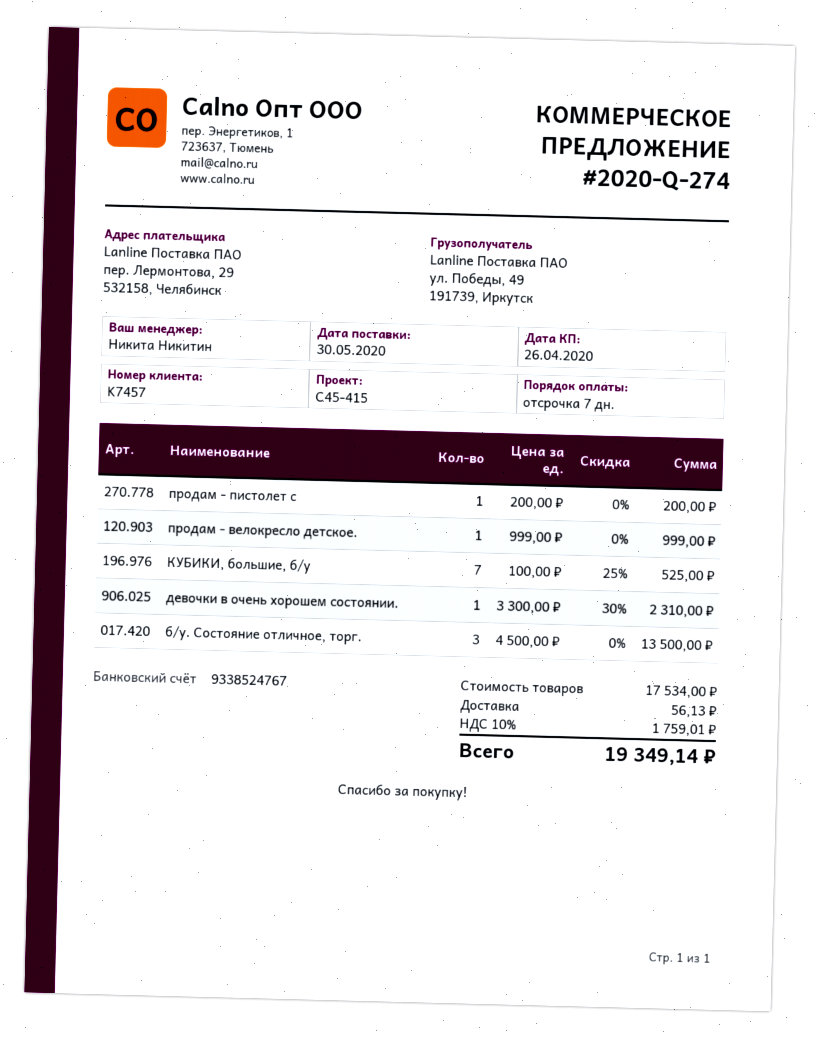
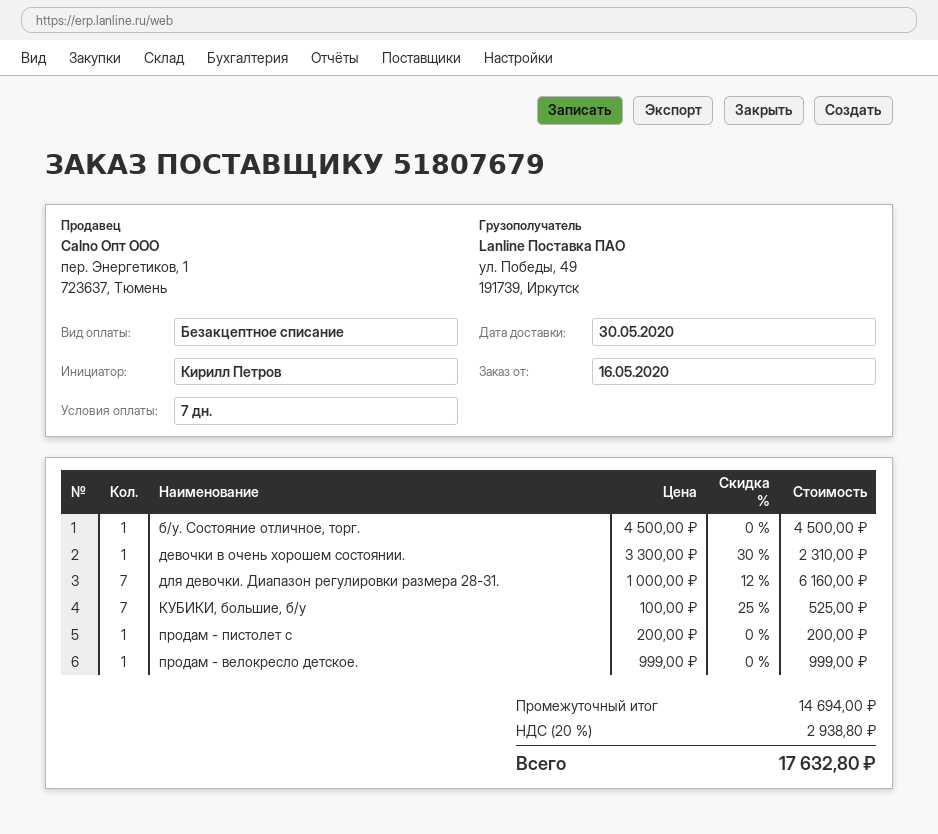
б/у. Состояние отличное, торг.: 3 x 4500.00 = 13500.00 -> 1 x 4500.00 = 4500.00
для девочки. Диапазон регулировки размера 28-31.: none -> 7 x 1000.00 - 12% = 6160.00
subtotal: 17534.00 -> 14694.00
shipping: 56.13 -> none
tax: 10% = 1759.01 -> 20% = 2938.80
total: 19349.14 -> 17632.80

